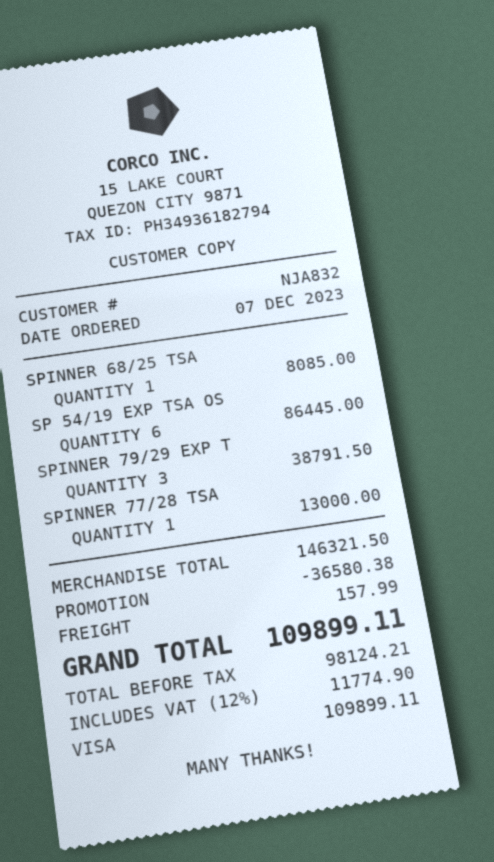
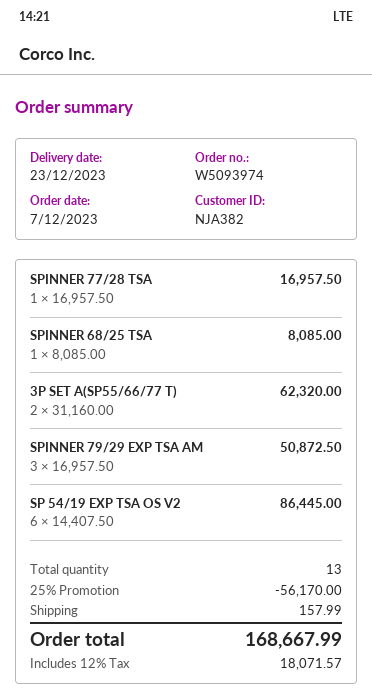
customer number: NJA832 -> NJA382
SPINNER 79/29 EXP T: 3 for 38791.50 -> 3 for 50872.50
SPINNER 77/28 TSA: 1 for 13000.00 -> 1 for 16957.50
3P SET A(SP55/66/77 T): none -> 2 for 62320.00
discount: 36580.38 -> 56170.00
tax: 12% = 11774.90 -> 12% = 18071.57
total: 109899.11 -> 168667.99

